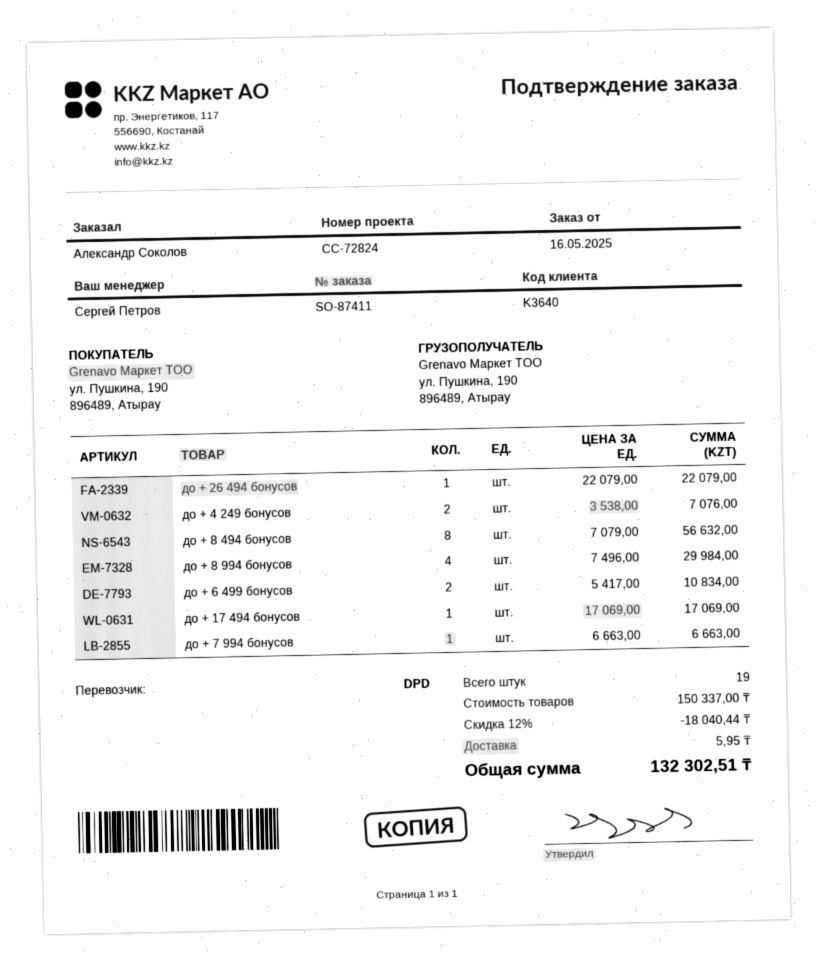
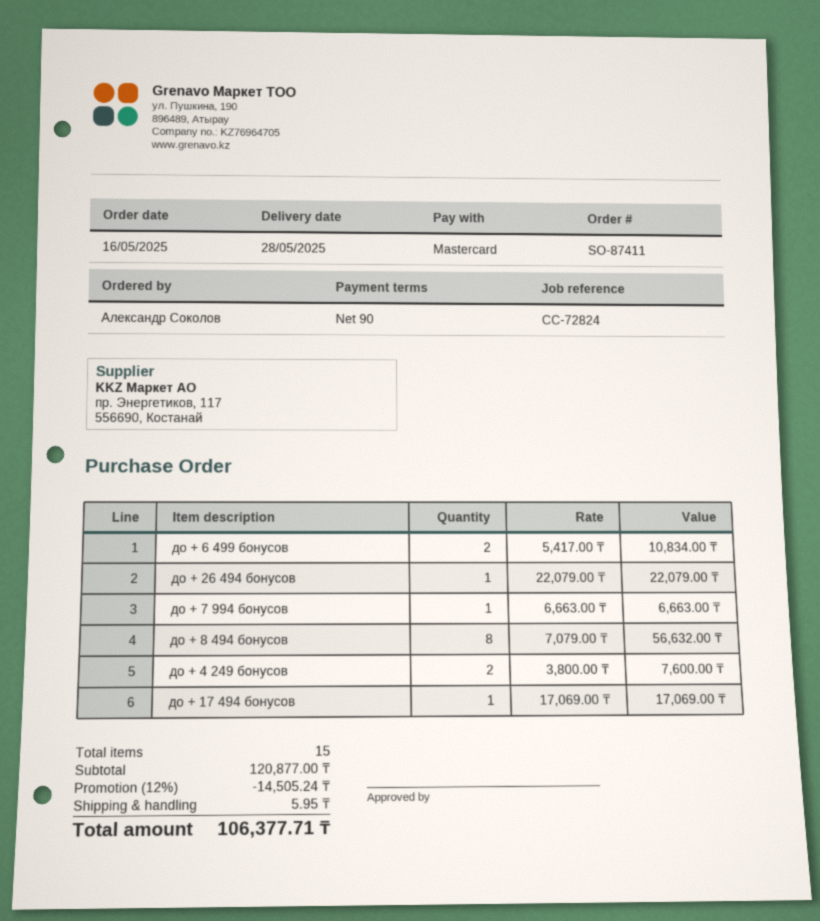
до + 4 249 бонусов: 2 x 3538.00 = 7076.00 -> 2 x 3800.00 = 7600.00
до + 8 994 бонусов: 4 x 7496.00 = 29984.00 -> none
total quantity: 19 -> 15
subtotal: 150337.00 -> 120877.00
discount: 12% = 18040.44 -> 12% = 14505.24
total: 132302.51 -> 106377.71

